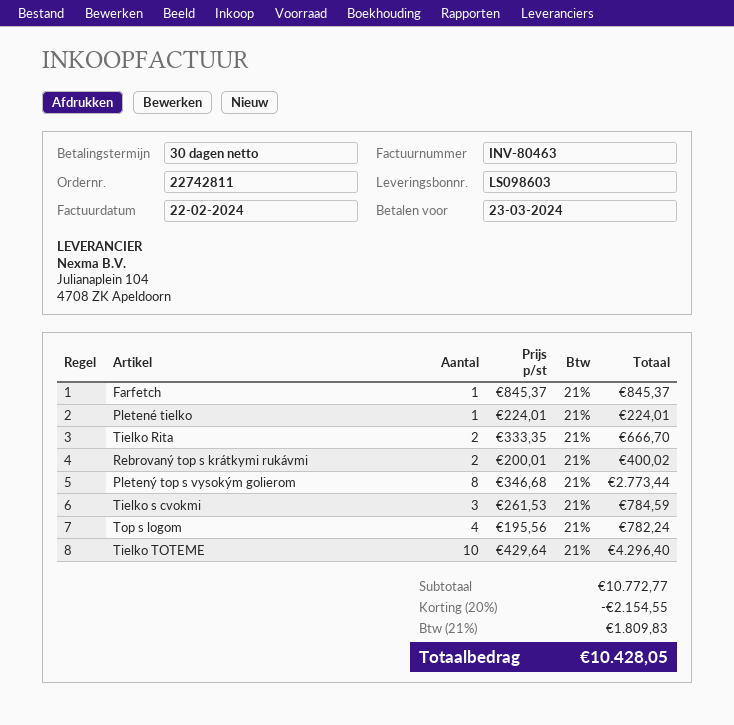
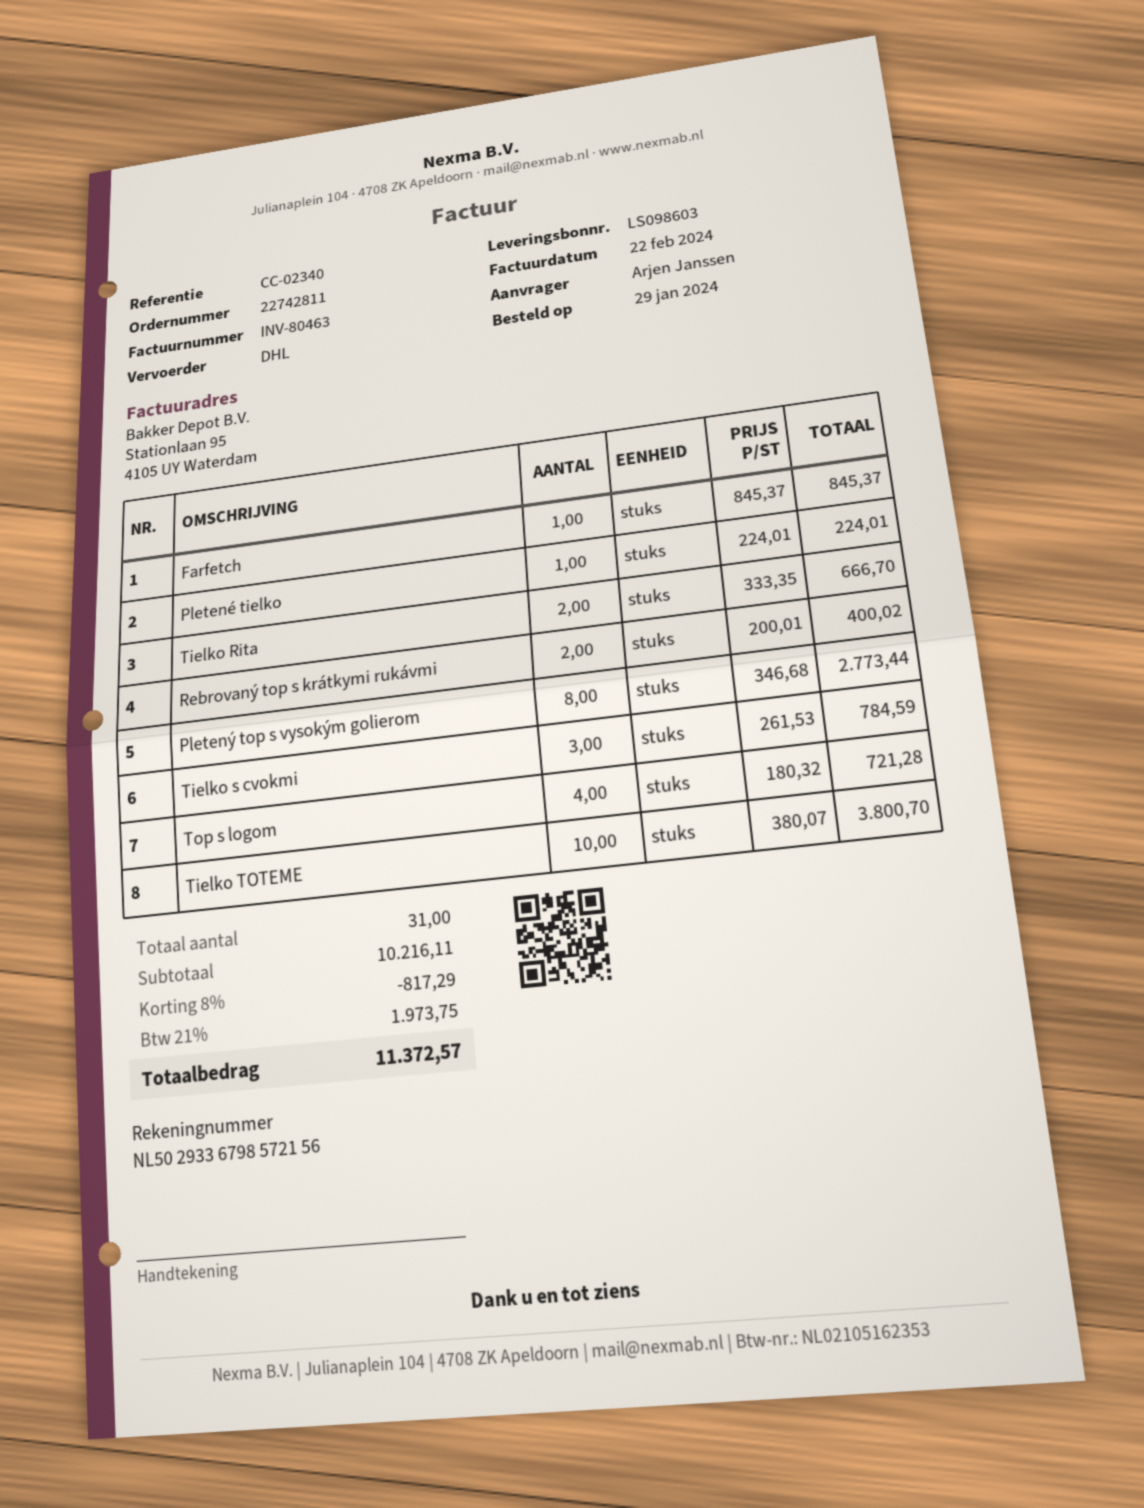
Top s logom: 4 x 195.56 = 782.24 -> 4 x 180.32 = 721.28
Tielko TOTEME: 10 x 429.64 = 4296.40 -> 10 x 380.07 = 3800.70
subtotal: 10772.77 -> 10216.11
discount: 20% = 2154.55 -> 8% = 817.29
tax: 21% = 1809.83 -> 21% = 1973.75
total: 10428.05 -> 11372.57

